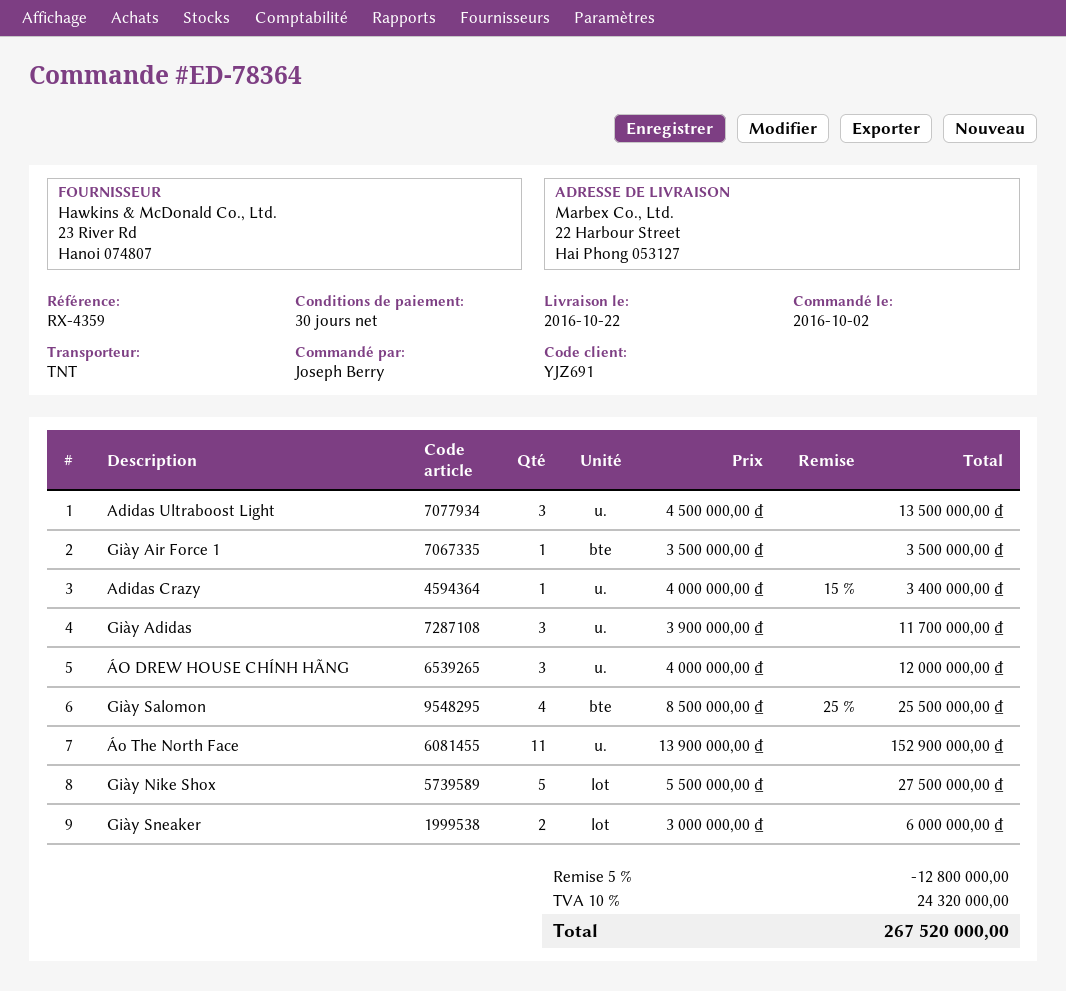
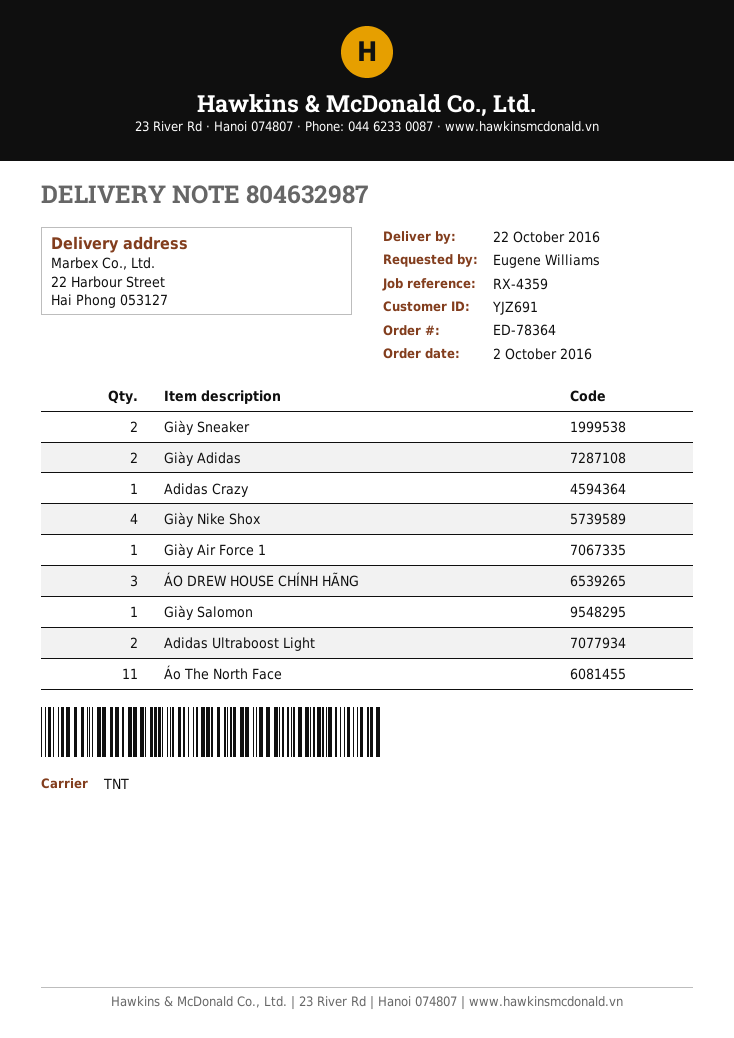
ordered by: Joseph Berry -> Eugene Williams
Adidas Ultraboost Light: 3 -> 2
Giày Adidas: 3 -> 2
Giày Salomon: 4 -> 1
Giày Nike Shox: 5 -> 4

